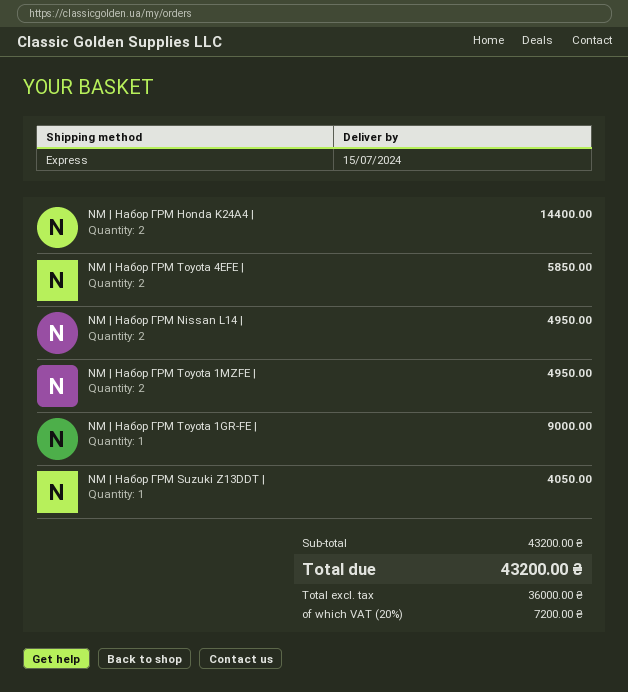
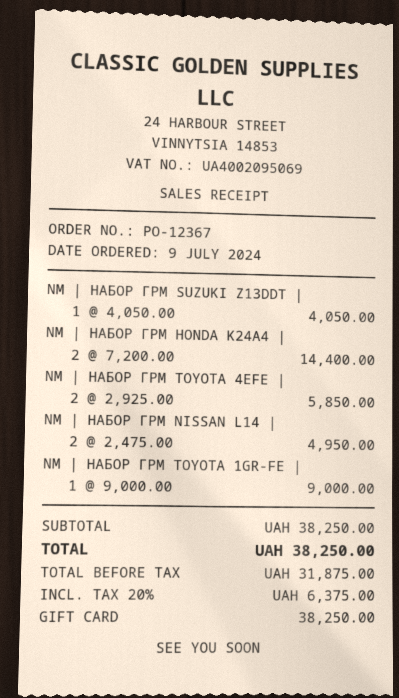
NM | Набор ГРМ Toyota 1MZFE |: 2 for 4950.00 -> none
subtotal: 43200.00 -> 38250.00
net: 36000.00 -> 31875.00
tax: 20% = 7200.00 -> 20% = 6375.00
total: 43200.00 -> 38250.00

